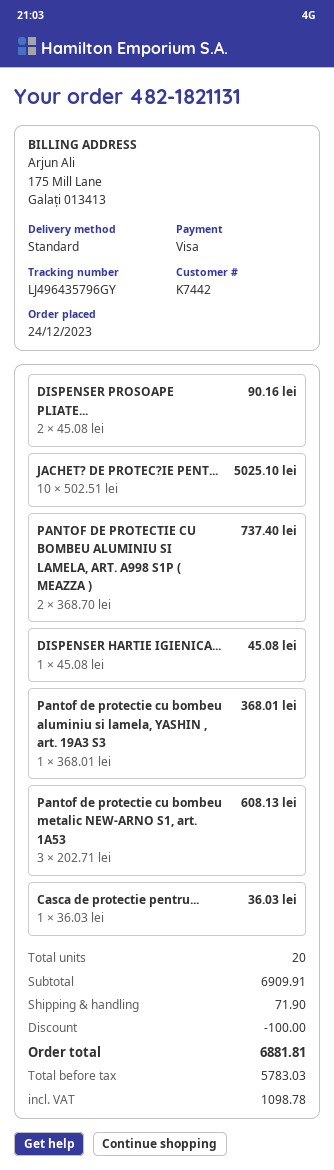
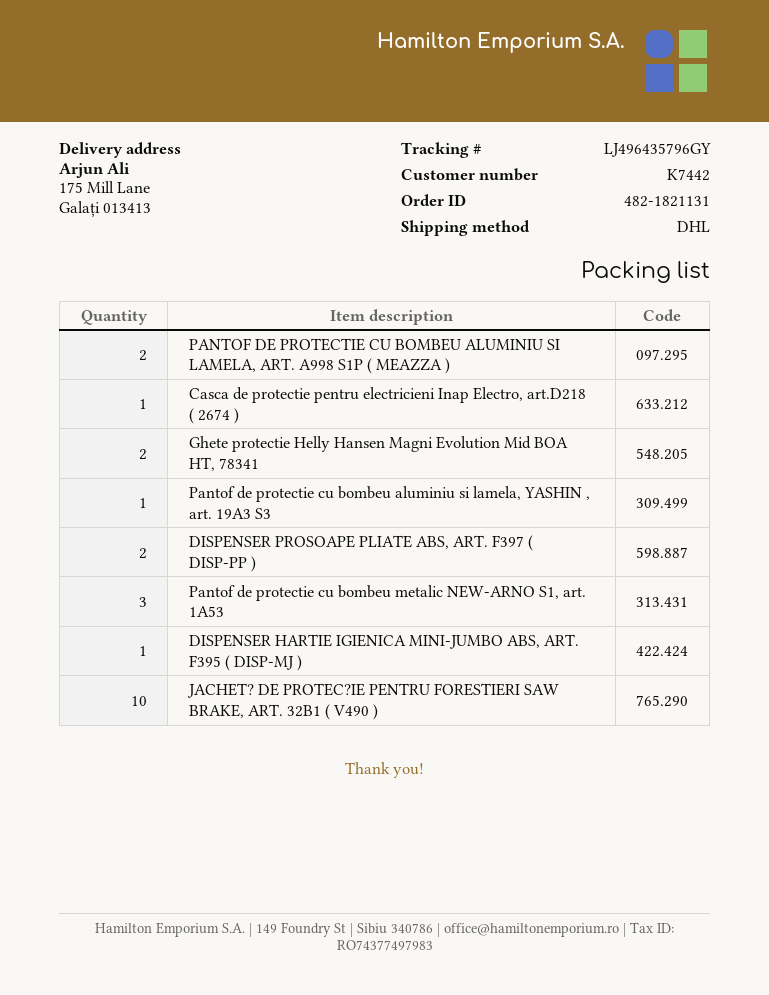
shipping method: standard -> DHL
Ghete protectie Helly Hansen Magni Evolution Mid BOA HT, 78341: none -> 2

